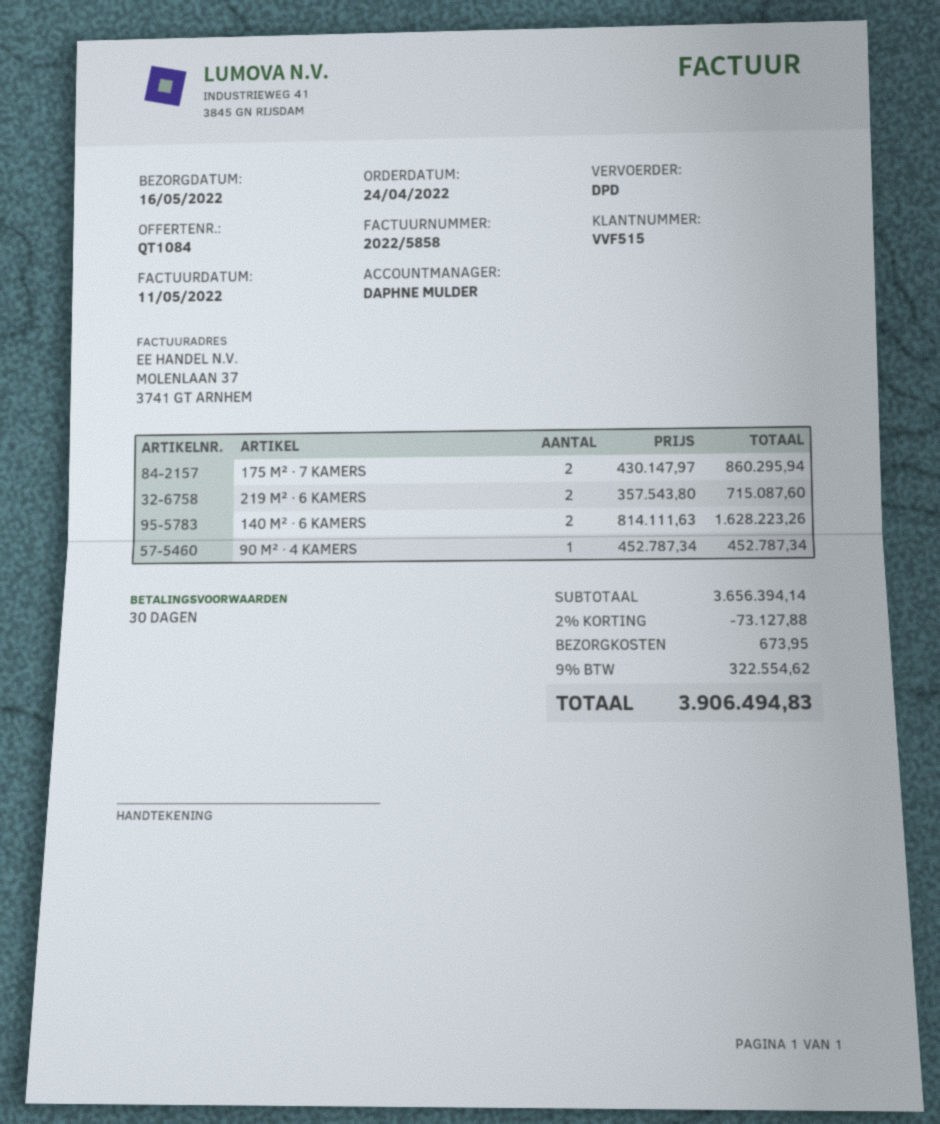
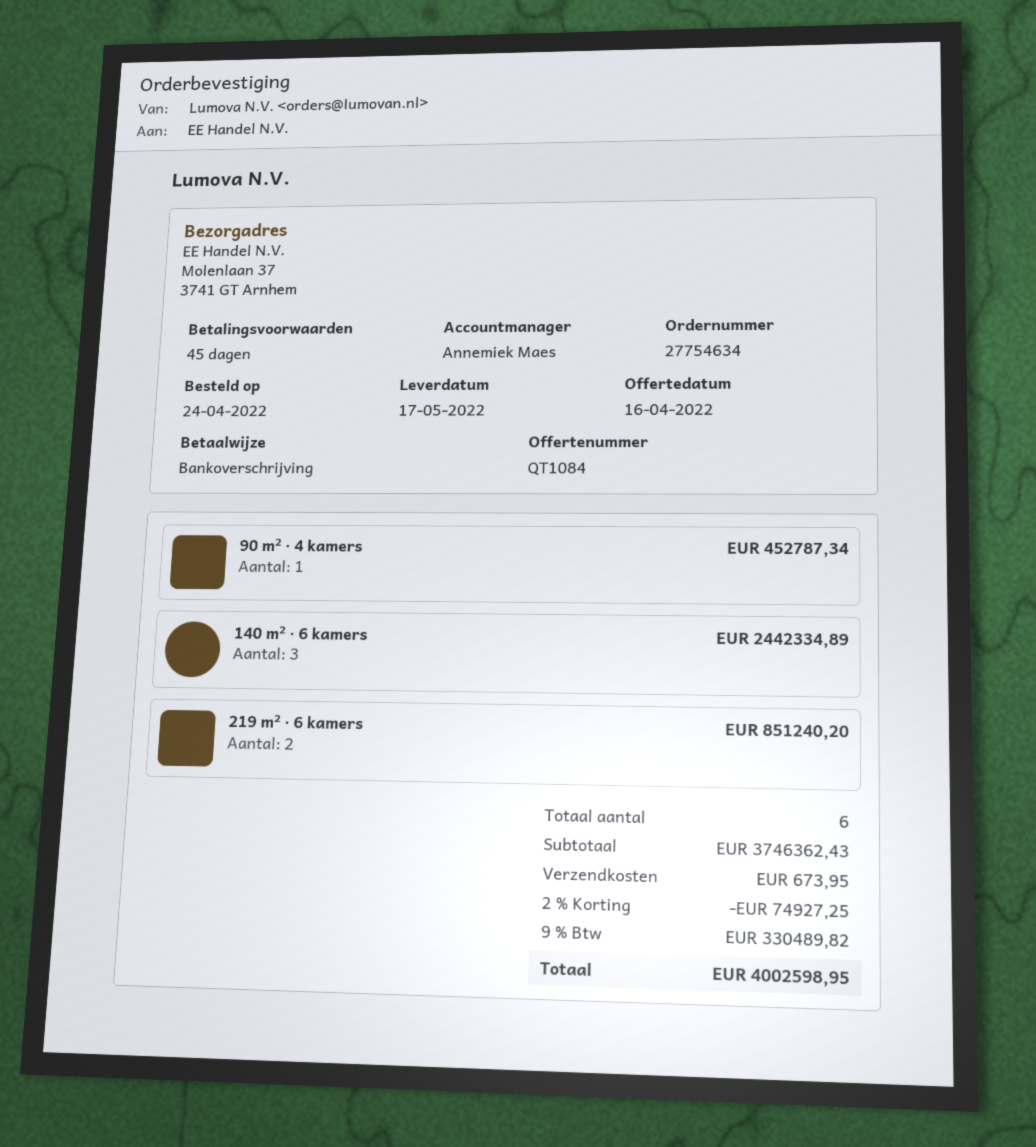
delivery date: 2022-05-16 -> 2022-05-17
payment terms: 30 days -> 45 days
sales rep: DAPHNE MULDER -> Annemiek Maes
175 M² · 7 KAMERS: 2 for 860295.94 -> none
219 M² · 6 KAMERS: 2 for 715087.60 -> 2 for 851240.20
140 M² · 6 KAMERS: 2 for 1628223.26 -> 3 for 2442334.89
subtotal: 3656394.14 -> 3746362.43
discount: 2% = 73127.88 -> 2% = 74927.25
tax: 9% = 322554.62 -> 9% = 330489.82
total: 3906494.83 -> 4002598.95

